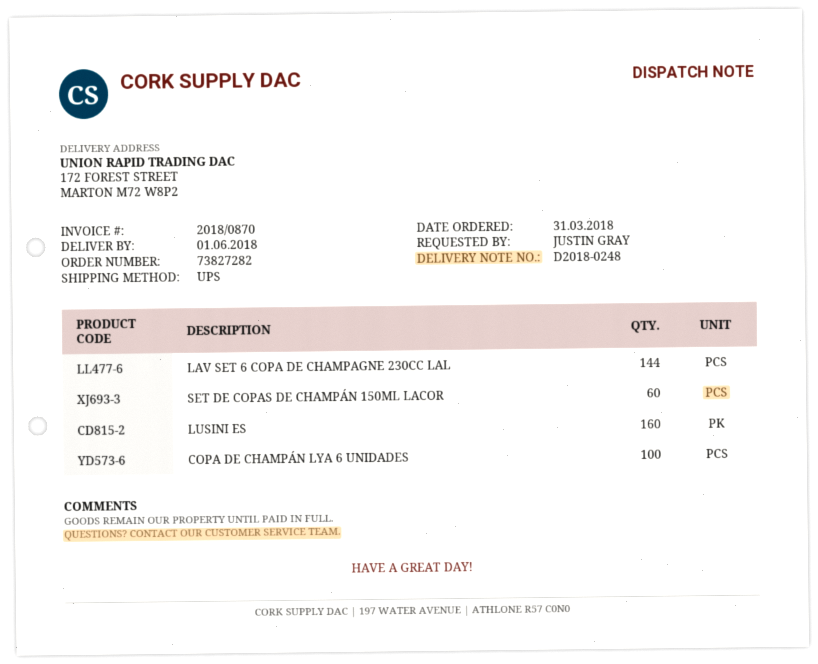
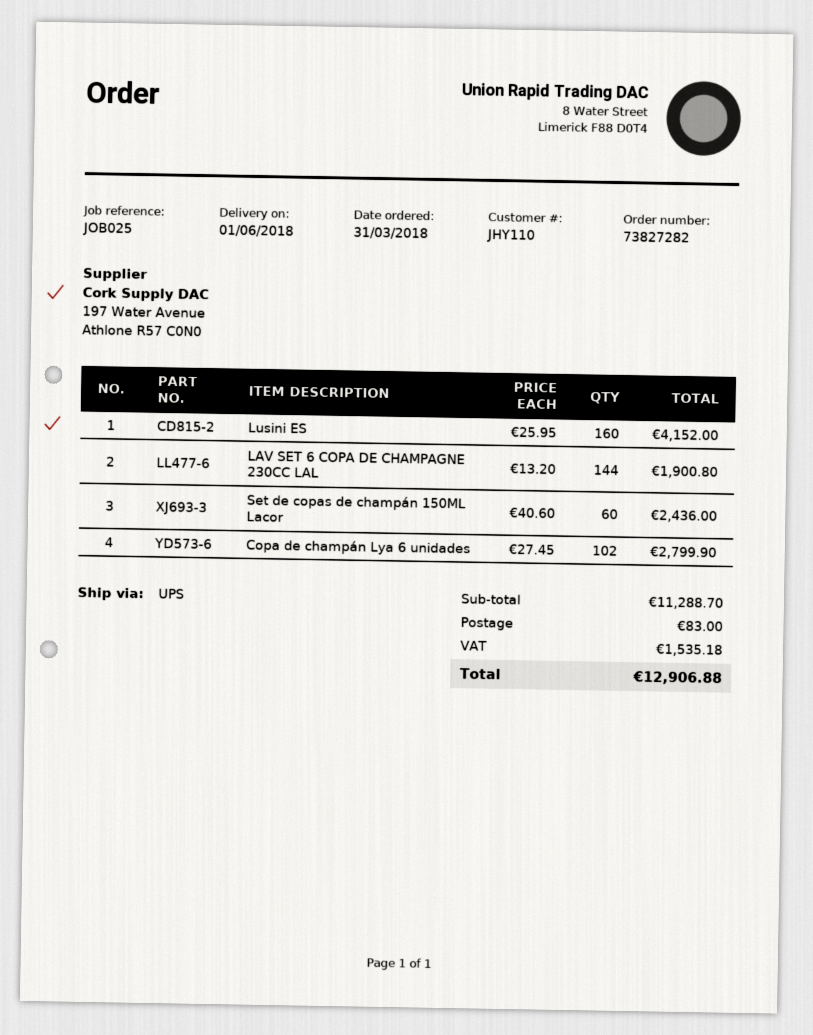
COPA DE CHAMPÁN LYA 6 UNIDADES: 100 -> 102

